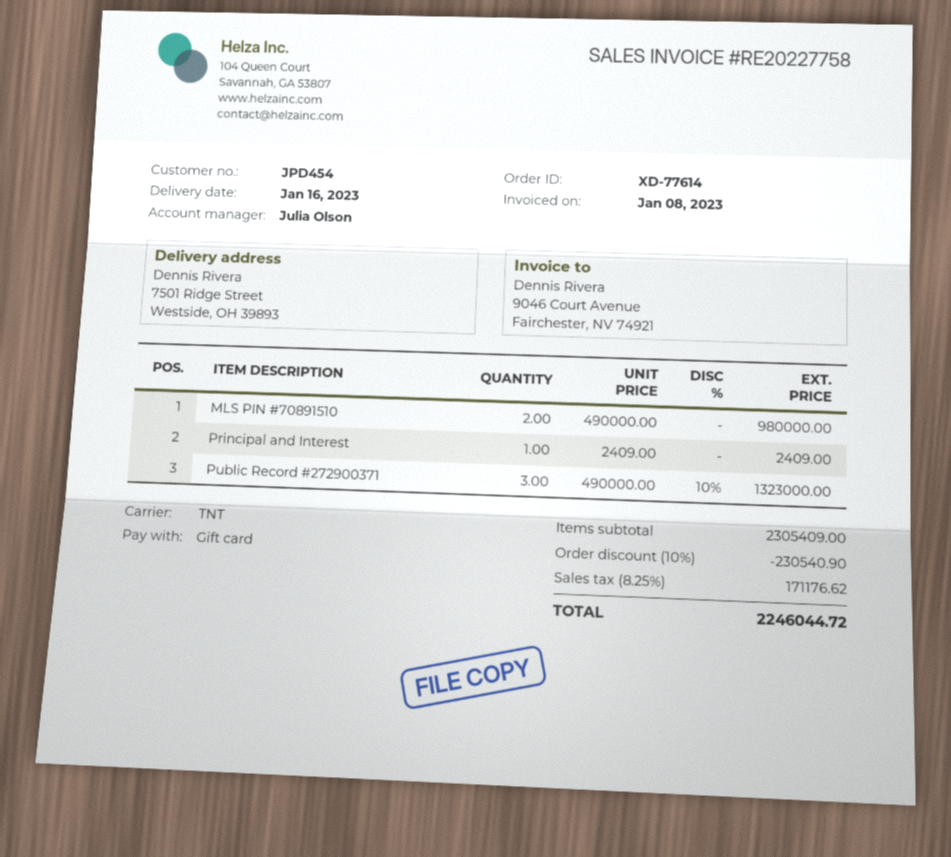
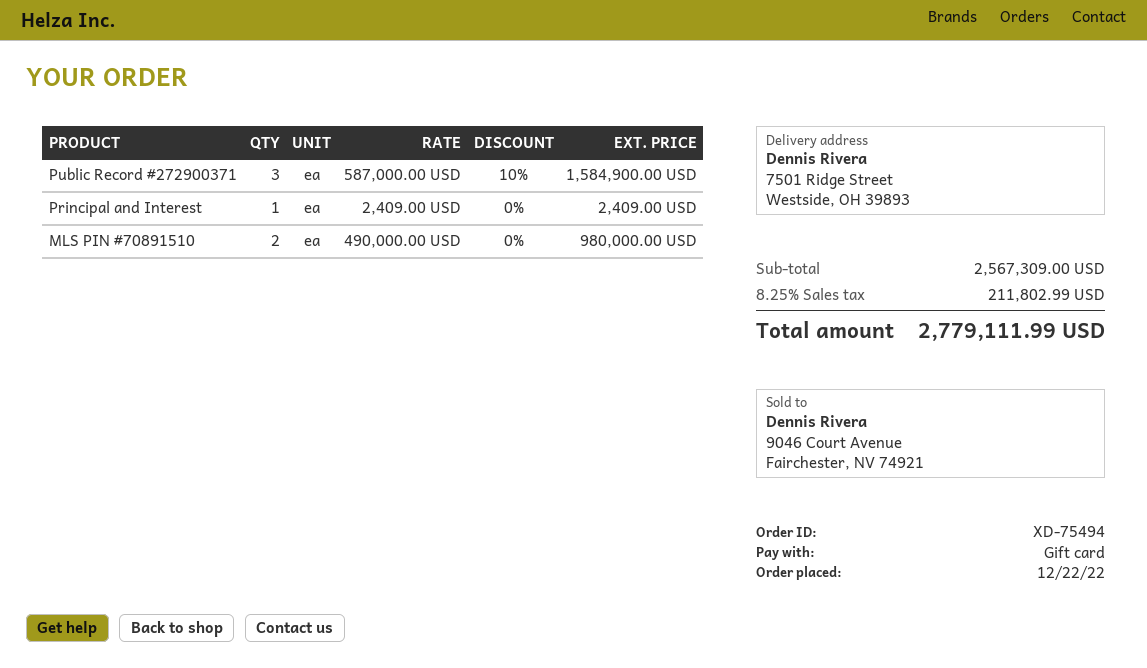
order number: XD-77614 -> XD-75494
Public Record #272900371: 3 x 490000.00 - 10% = 1323000.00 -> 3 x 587000.00 - 10% = 1584900.00
subtotal: 2305409.00 -> 2567309.00
discount: 10% = 230540.90 -> none
tax: 8.25% = 171176.62 -> 8.25% = 211802.99
total: 2246044.72 -> 2779111.99

